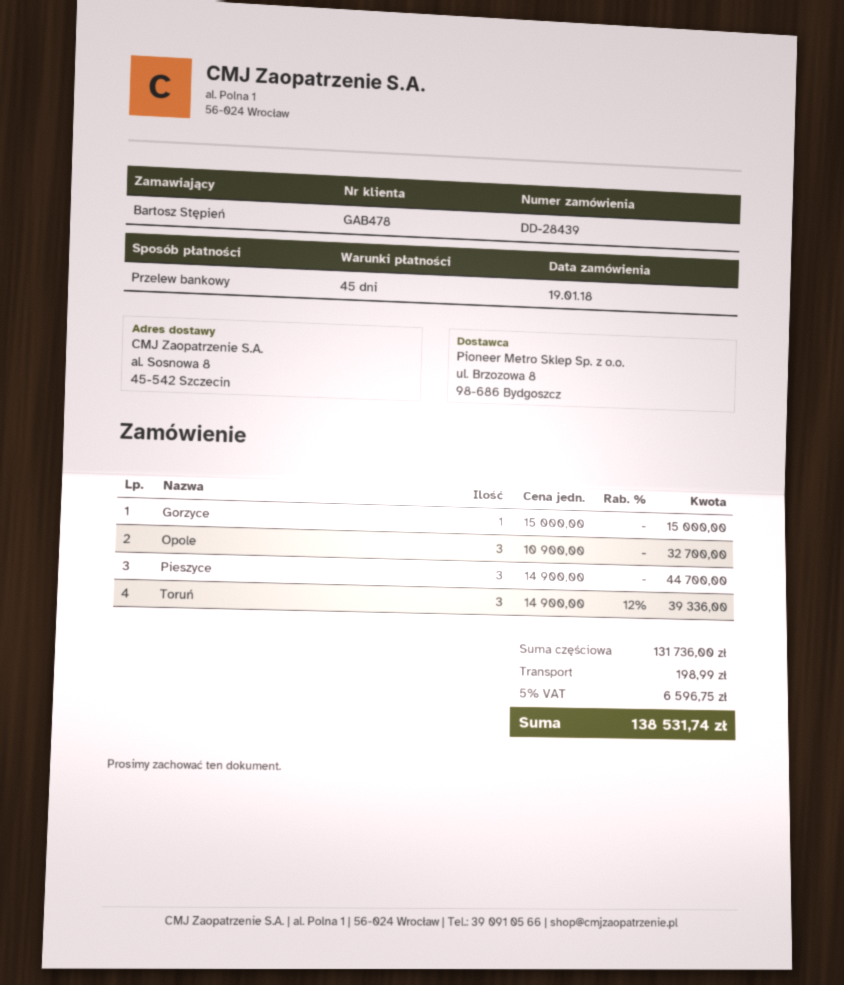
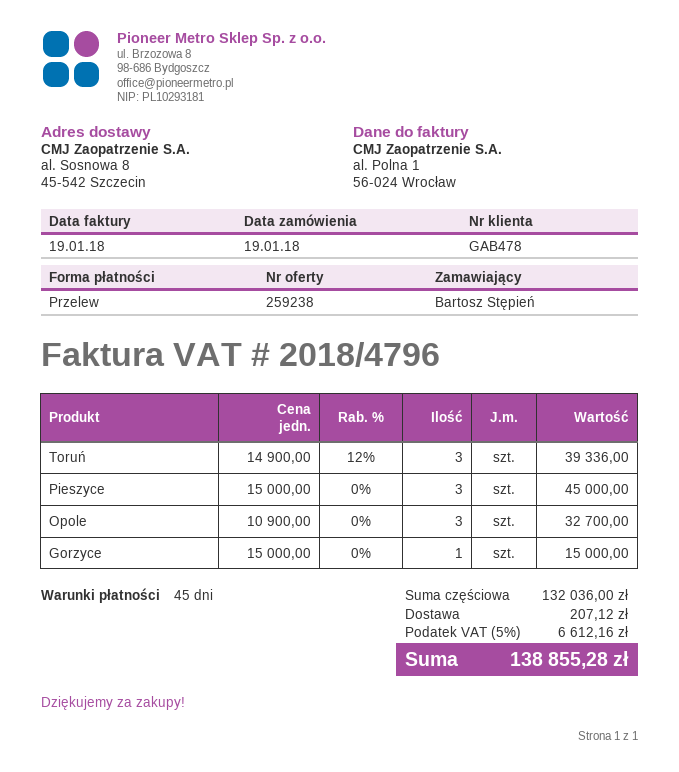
Pieszyce: 3 x 14900.00 = 44700.00 -> 3 x 15000.00 = 45000.00
subtotal: 131736.00 -> 132036.00
shipping: 198.99 -> 207.12
tax: 5% = 6596.75 -> 5% = 6612.16
total: 138531.74 -> 138855.28

